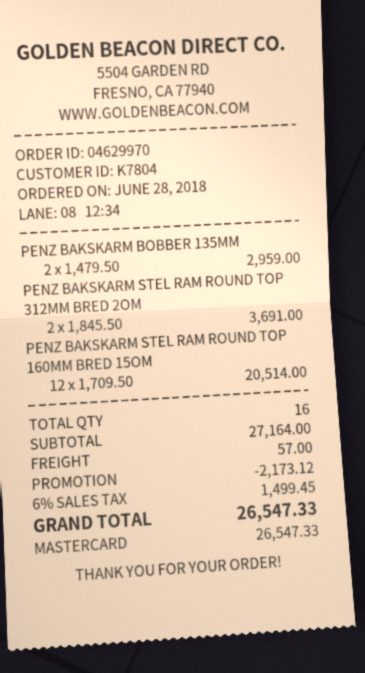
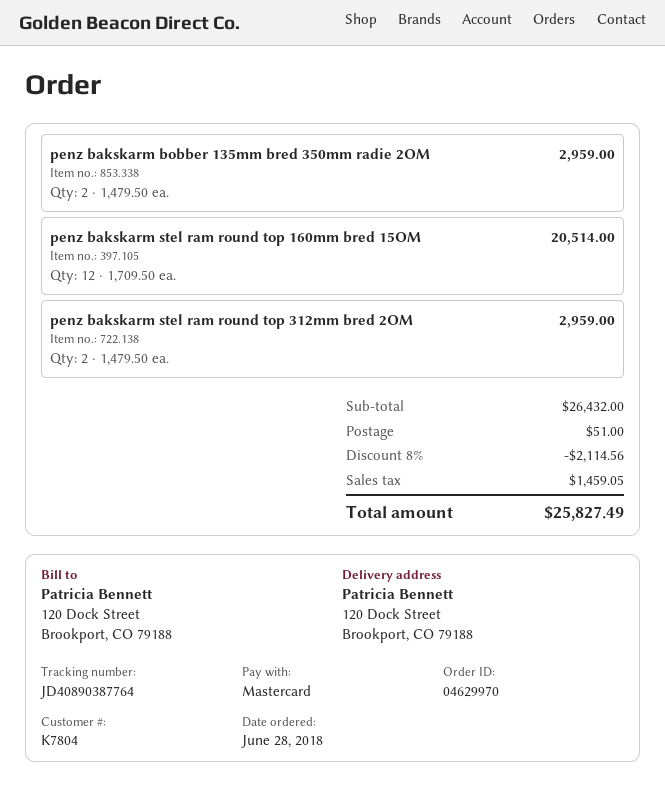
PENZ BAKSKARM STEL RAM ROUND TOP 312MM BRED 2OM: 2 x 1845.50 = 3691.00 -> 2 x 1479.50 = 2959.00
subtotal: 27164.00 -> 26432.00
discount: 2173.12 -> 2114.56
shipping: 57.00 -> 51.00
tax: 1499.45 -> 1459.05
total: 26547.33 -> 25827.49

